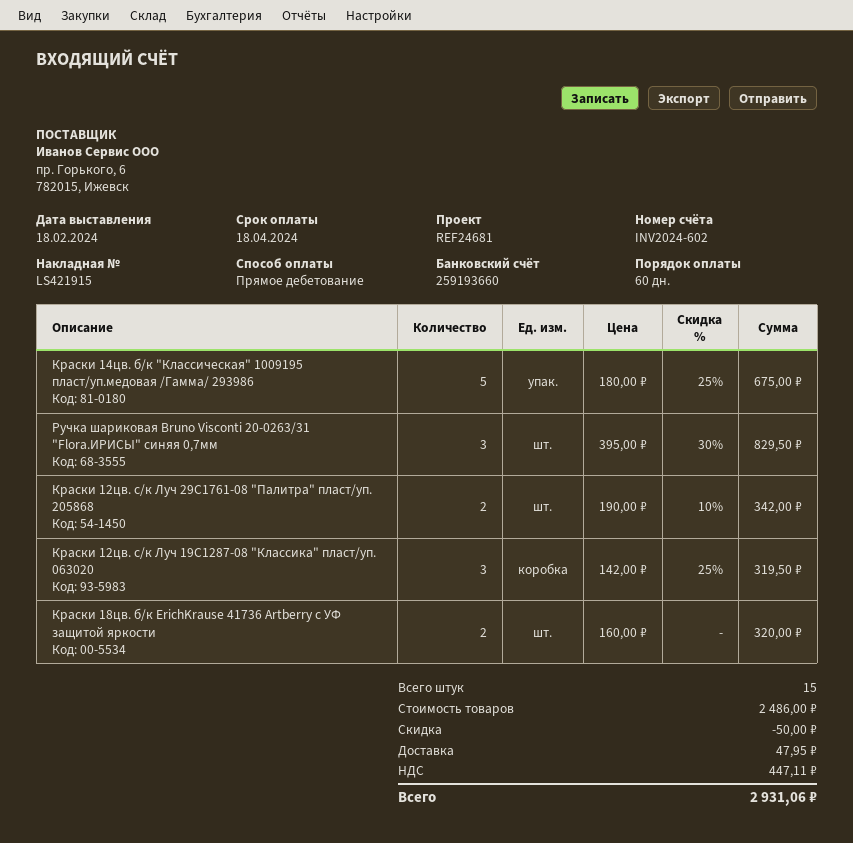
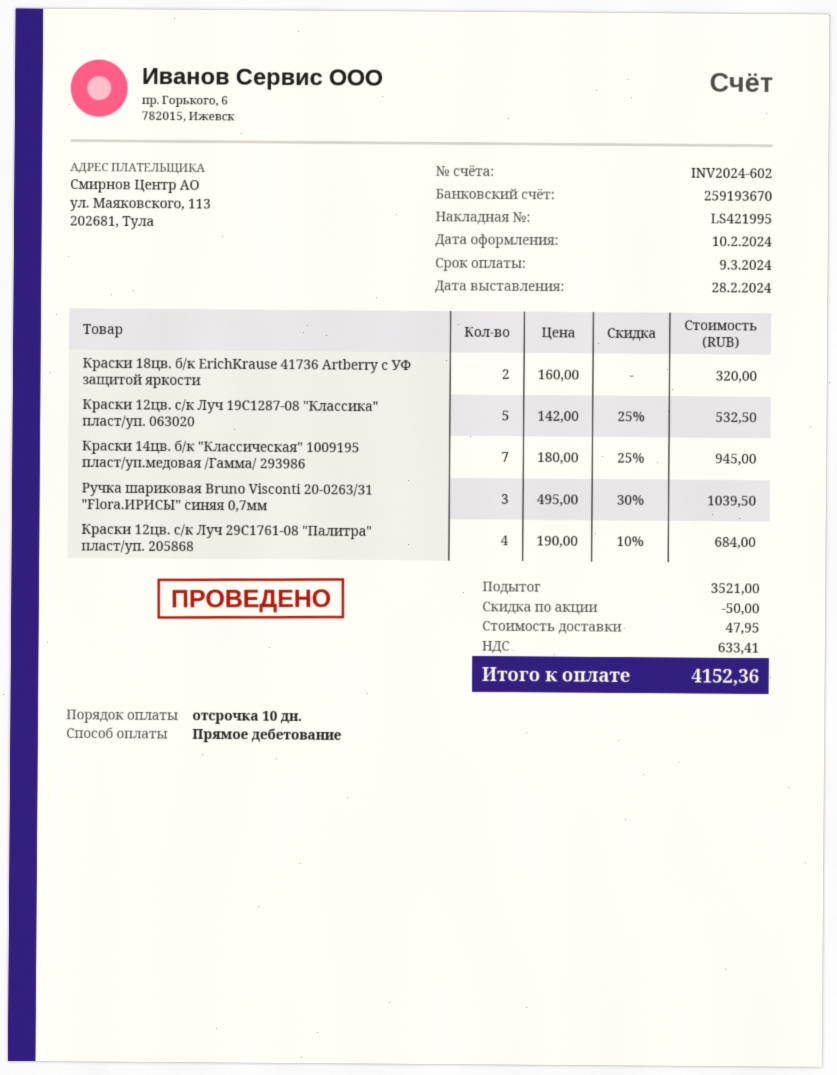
delivery note number: LS421915 -> LS421995
invoice date: 2024-02-18 -> 2024-02-28
payment terms: 60 days -> 10 days
due date: 2024-04-18 -> 2024-03-09
bank account: 259193660 -> 259193670
Краски 14цв. б/к "Классическая" 1009195 пласт/уп.медовая /Гамма/ 293986: 5 x 180.00 - 25% = 675.00 -> 7 x 180.00 - 25% = 945.00
Ручка шариковая Bruno Visconti 20-0263/31 "Flora.ИРИСЫ" синяя 0,7мм: 3 x 395.00 - 30% = 829.50 -> 3 x 495.00 - 30% = 1039.50
Краски 12цв. с/к Луч 29С1761-08 "Палитра" пласт/уп. 205868: 2 x 190.00 - 10% = 342.00 -> 4 x 190.00 - 10% = 684.00
Краски 12цв. с/к Луч 19С1287-08 "Классика" пласт/уп. 063020: 3 x 142.00 - 25% = 319.50 -> 5 x 142.00 - 25% = 532.50
subtotal: 2486.00 -> 3521.00
tax: 447.11 -> 633.41
total: 2931.06 -> 4152.36

